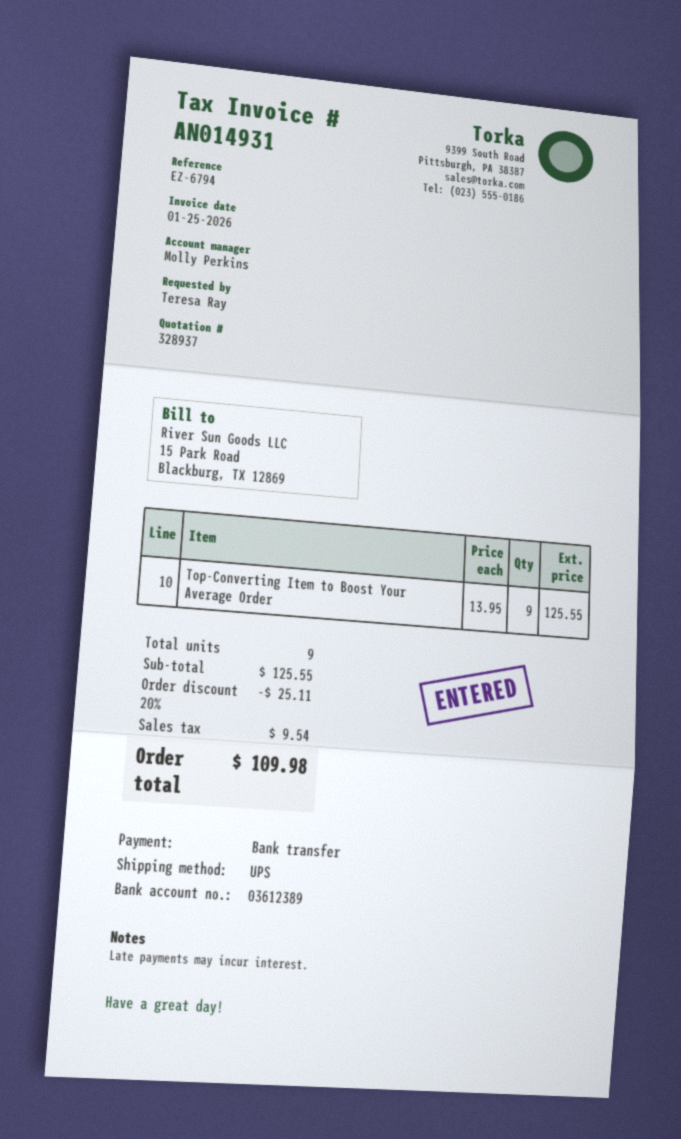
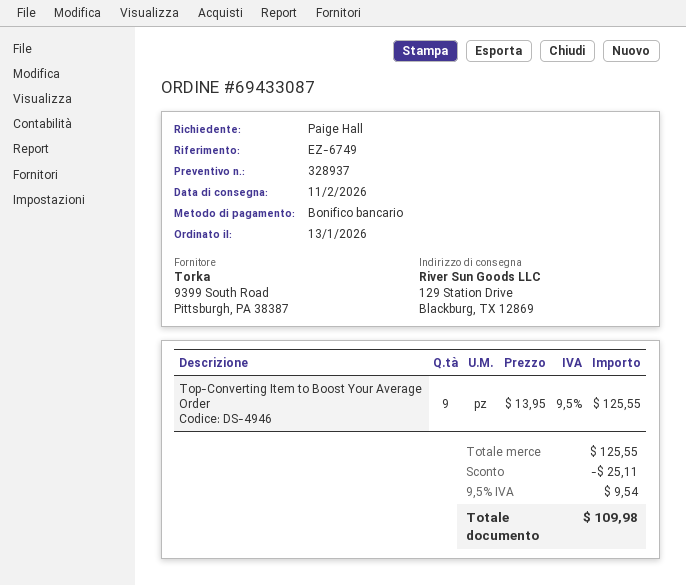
reference: EZ-6794 -> EZ-6749
ordered by: Teresa Ray -> Paige Hall

